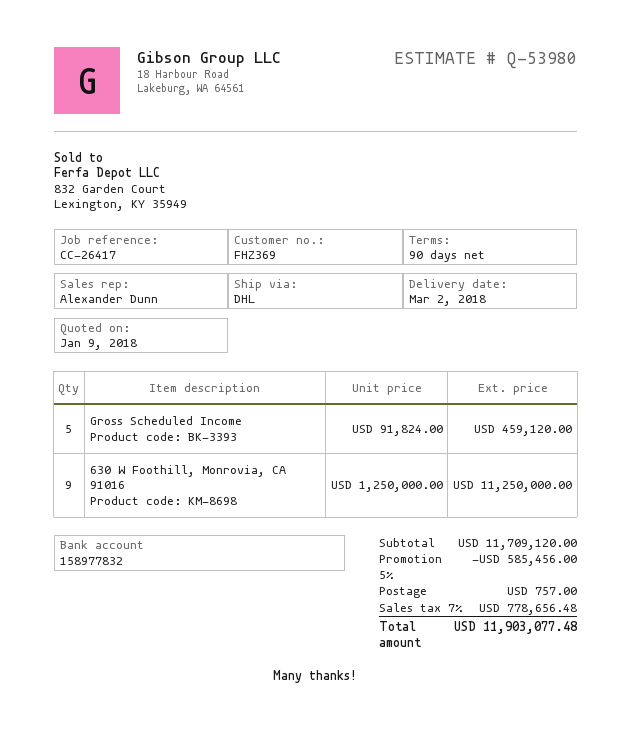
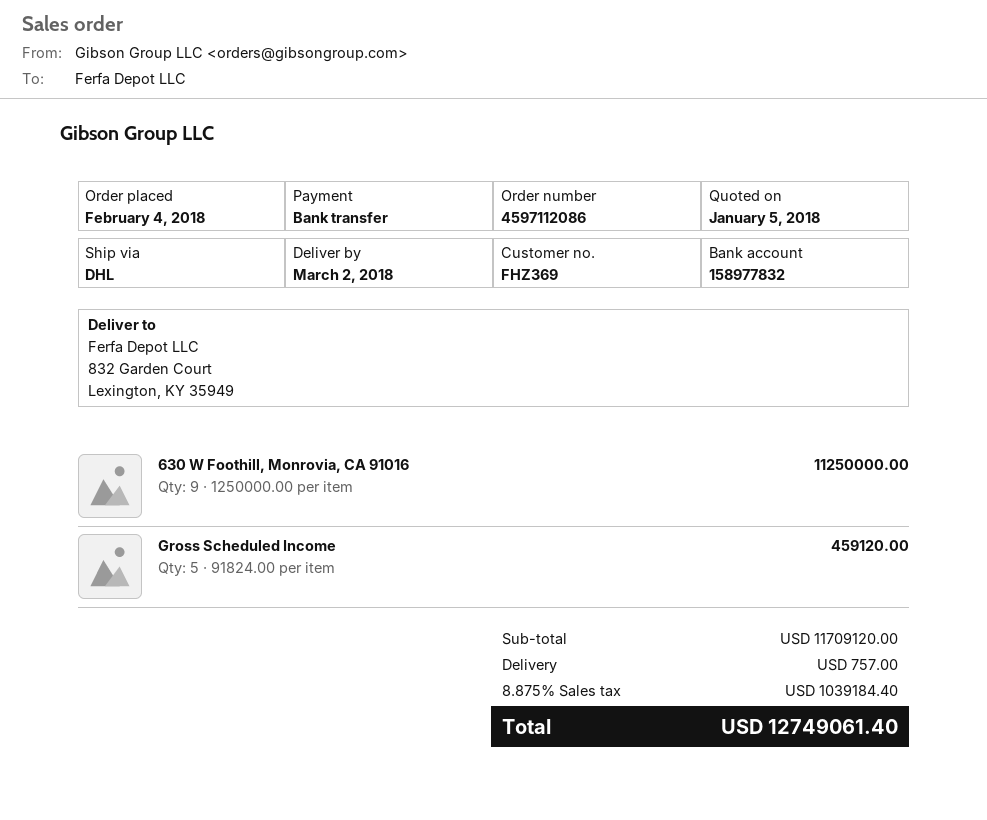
quote date: 2018-01-09 -> 2018-01-05
discount: 5% = 585456.00 -> none
tax: 7% = 778656.48 -> 8.875% = 1039184.40
total: 11903077.48 -> 12749061.40

